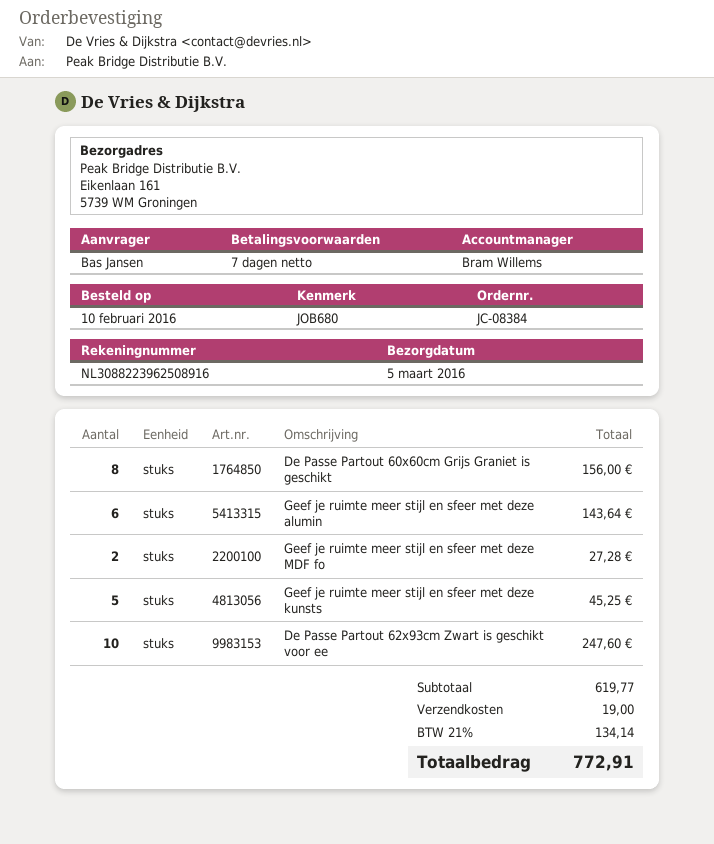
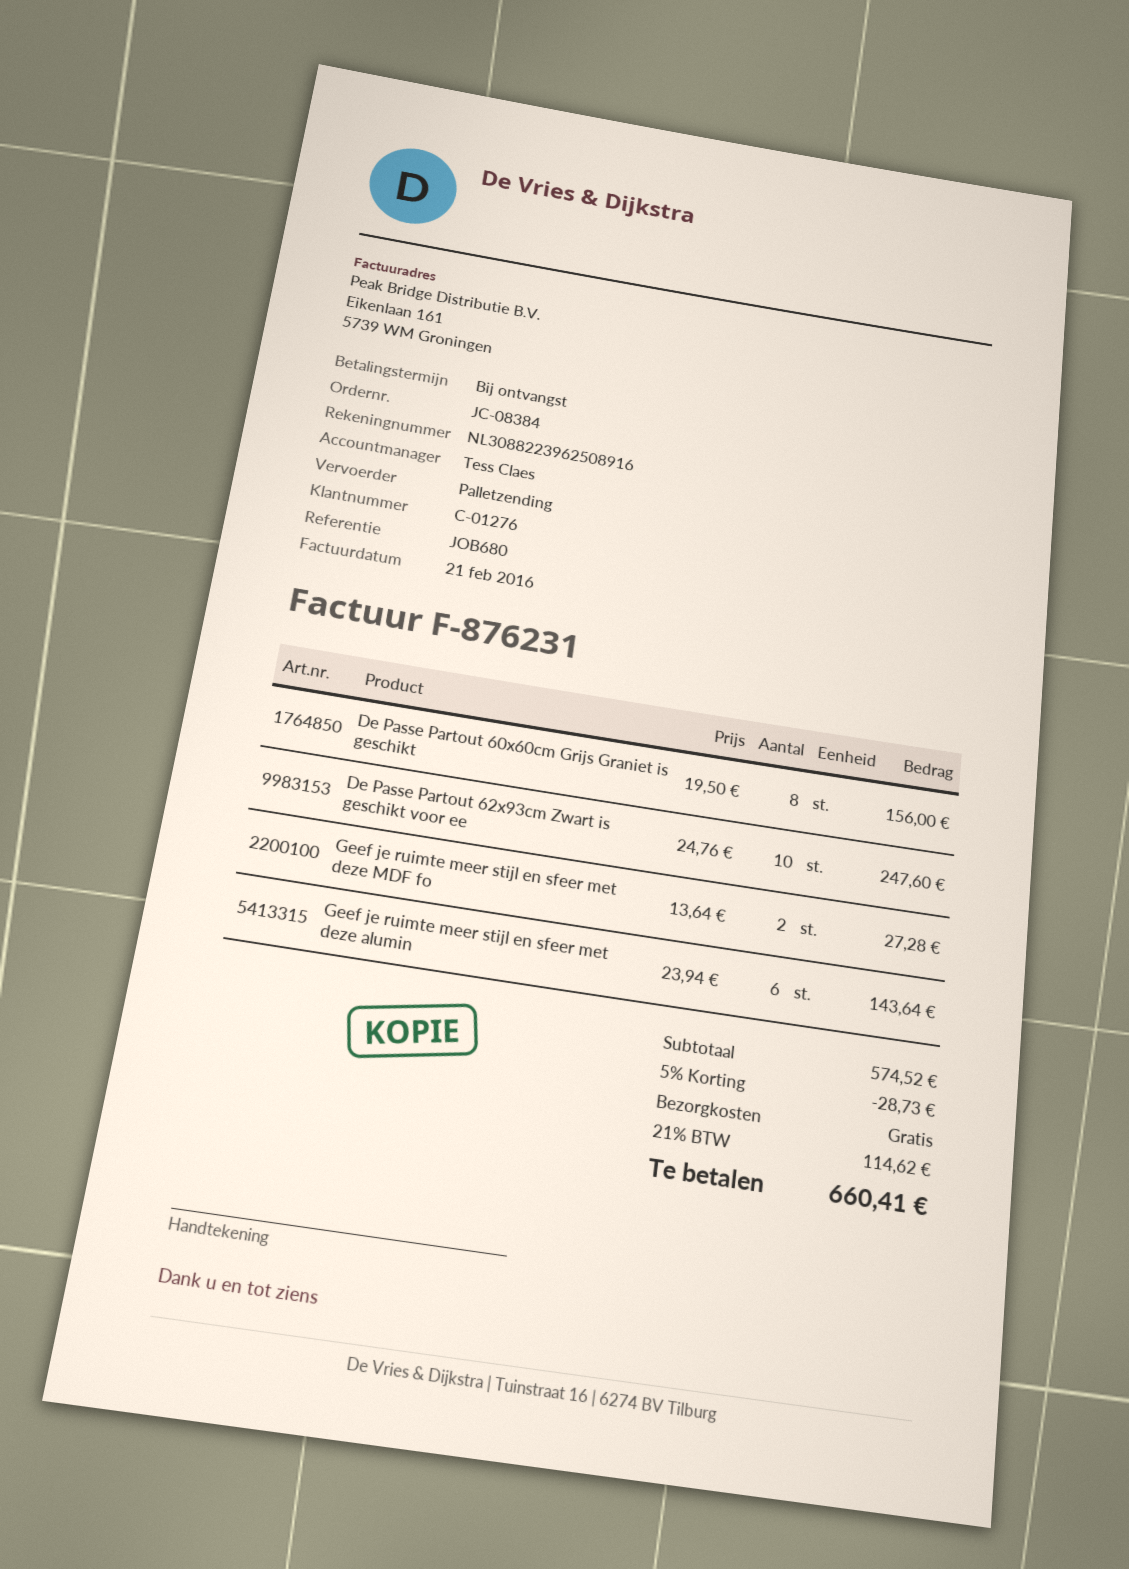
payment terms: 7 days -> on receipt
sales rep: Bram Willems -> Tess Claes
Geef je ruimte meer stijl en sfeer met deze kunsts: 5 for 45.25 -> none
subtotal: 619.77 -> 574.52
discount: none -> 5% = 28.73
shipping: 19.00 -> 0.00
tax: 21% = 134.14 -> 21% = 114.62
total: 772.91 -> 660.41

